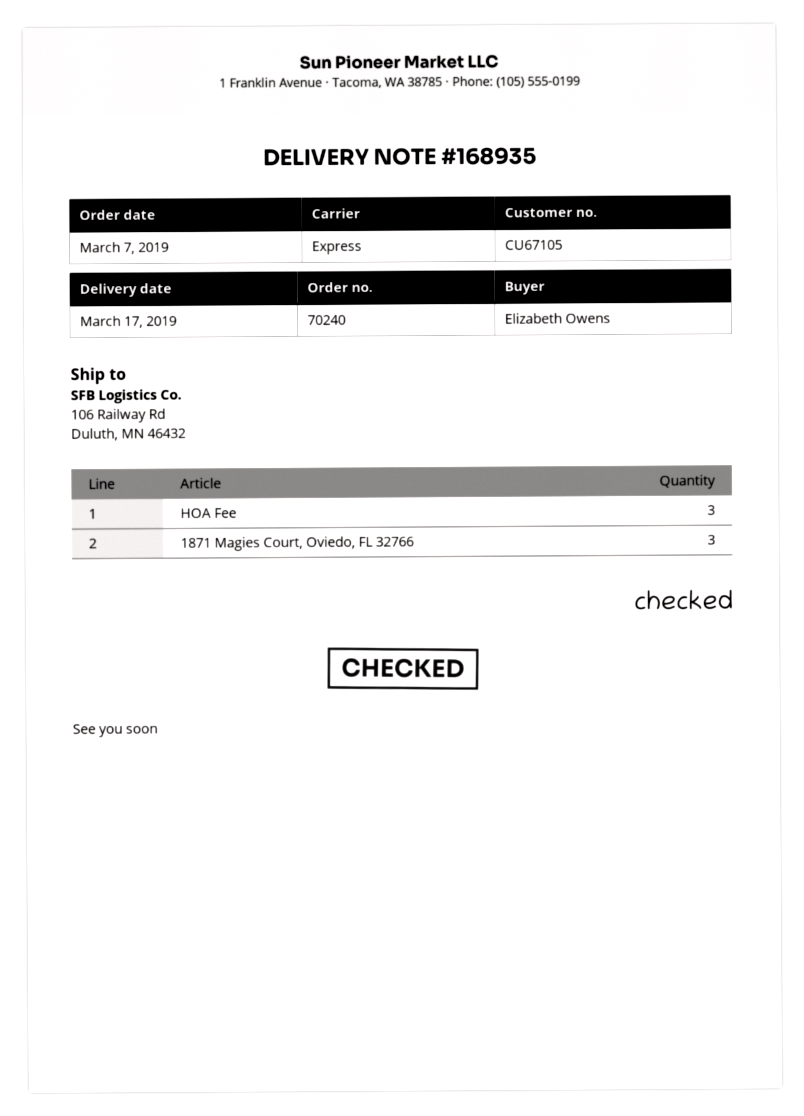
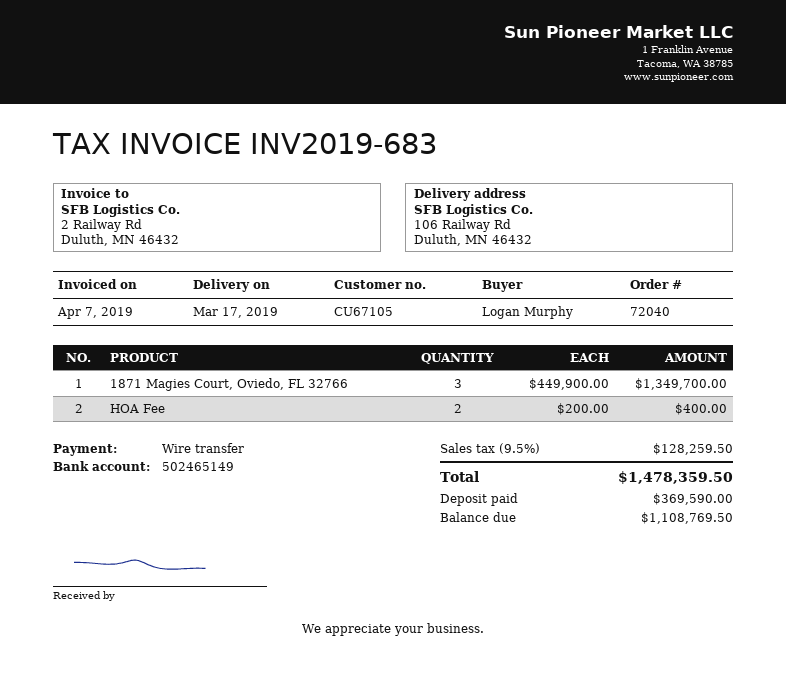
order number: 70240 -> 72040
ordered by: Elizabeth Owens -> Logan Murphy
HOA Fee: 3 -> 2

